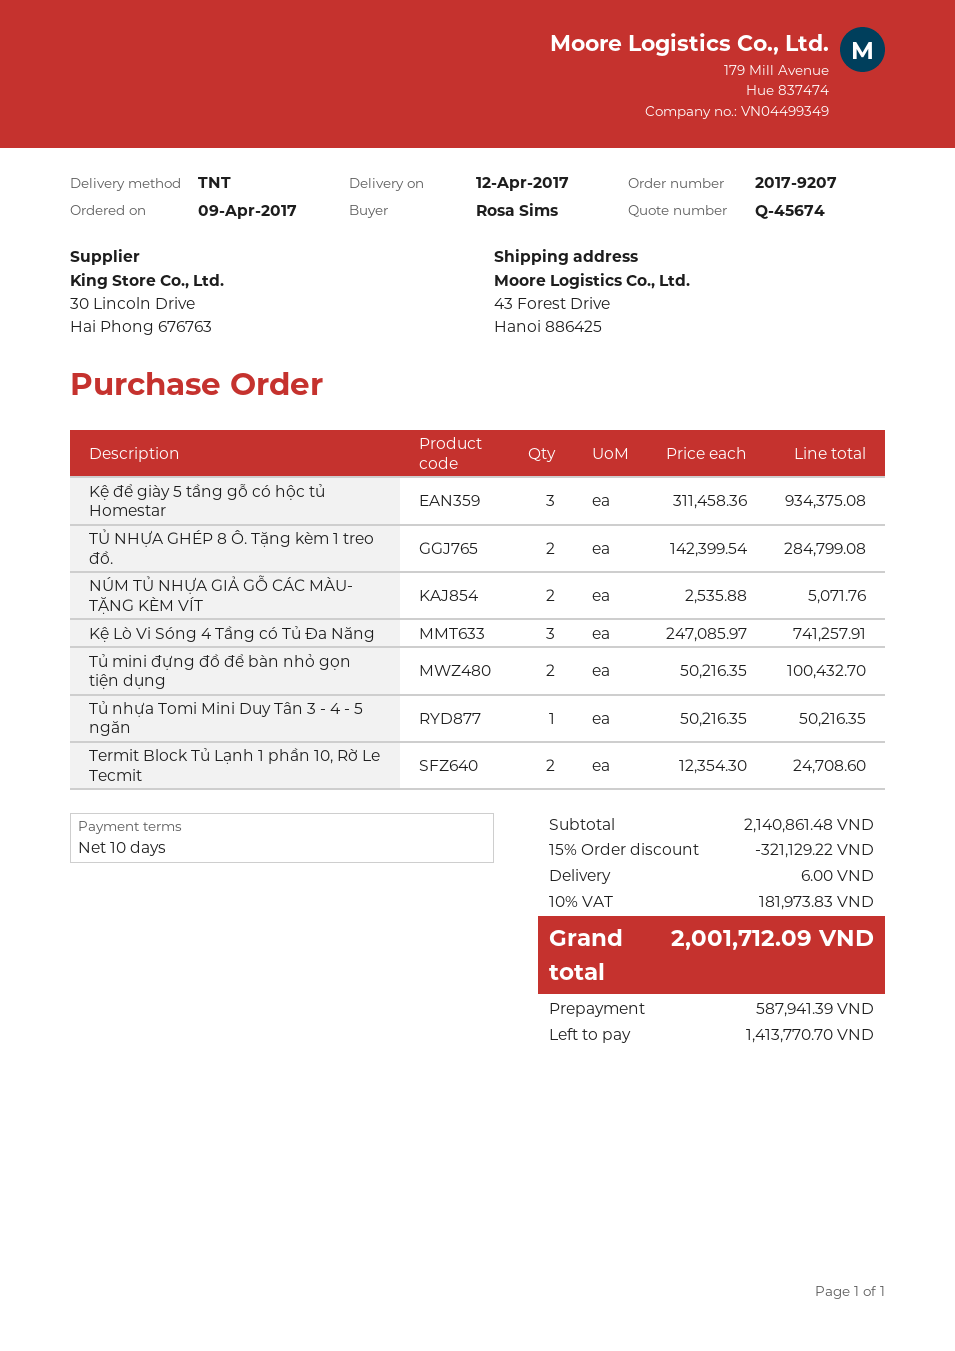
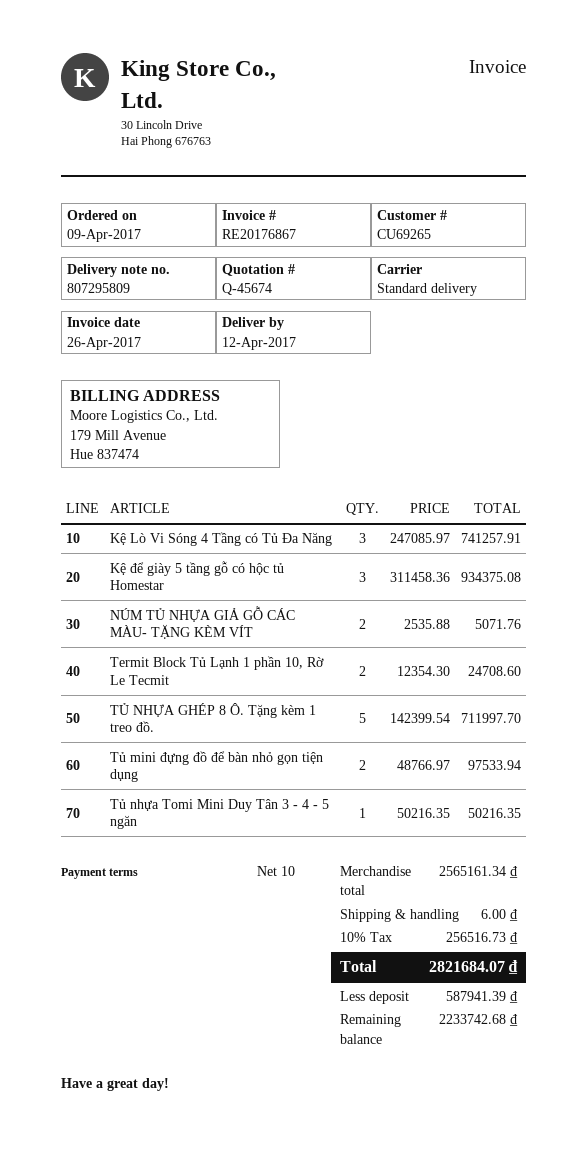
shipping method: TNT -> standard
TỦ NHỰA GHÉP 8 Ô. Tặng kèm 1 treo đồ.: 2 x 142399.54 = 284799.08 -> 5 x 142399.54 = 711997.70
Tủ mini đựng đồ để bàn nhỏ gọn tiện dụng: 2 x 50216.35 = 100432.70 -> 2 x 48766.97 = 97533.94
subtotal: 2140861.48 -> 2565161.34
discount: 15% = 321129.22 -> none
tax: 10% = 181973.83 -> 10% = 256516.73
total: 2001712.09 -> 2821684.07
balance: 1413770.70 -> 2233742.68

